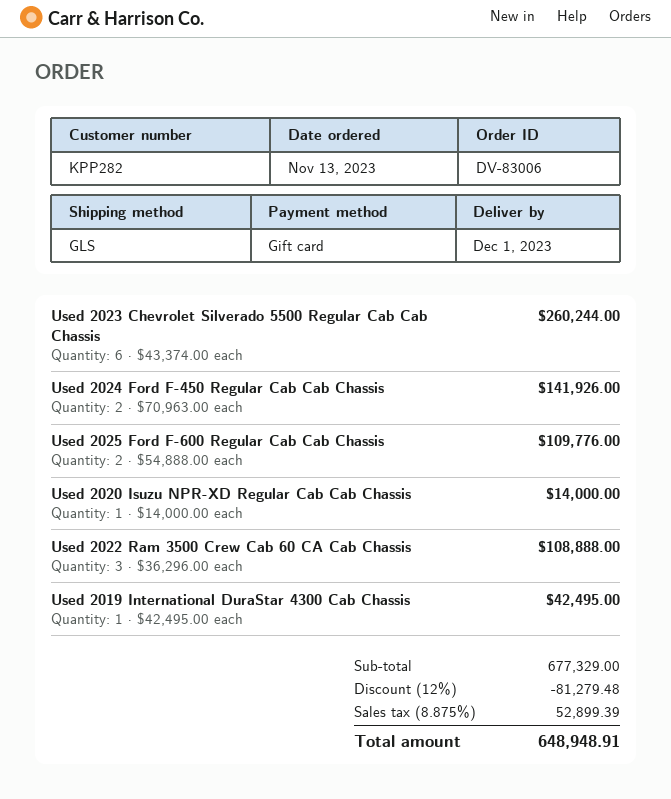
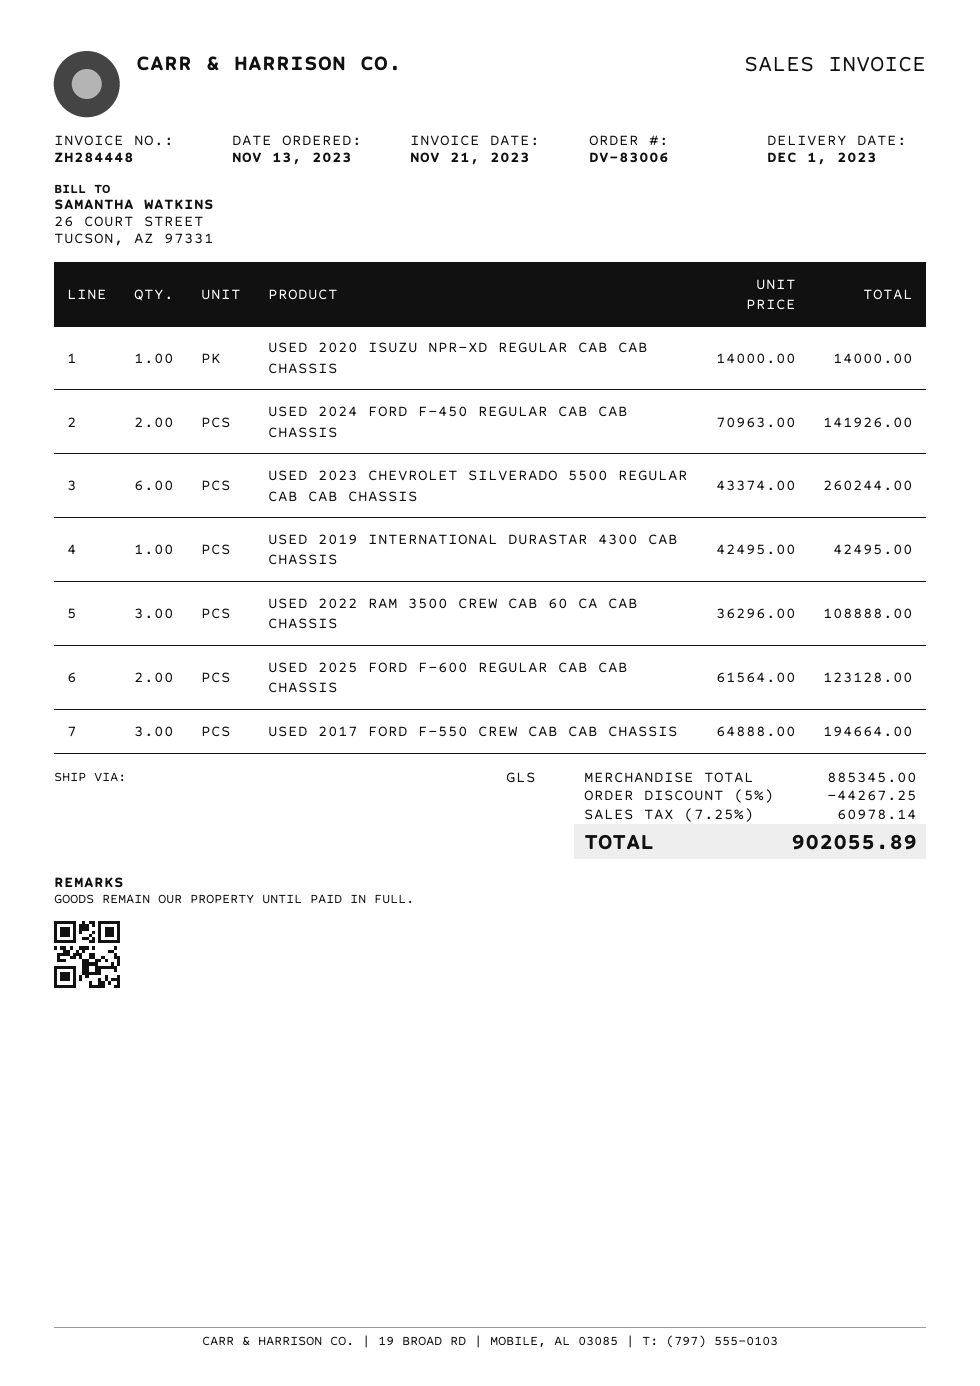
Used 2025 Ford F-600 Regular Cab Cab Chassis: 2 x 54888.00 = 109776.00 -> 2 x 61564.00 = 123128.00
USED 2017 FORD F-550 CREW CAB CAB CHASSIS: none -> 3 x 64888.00 = 194664.00
subtotal: 677329.00 -> 885345.00
discount: 12% = 81279.48 -> 5% = 44267.25
tax: 8.875% = 52899.39 -> 7.25% = 60978.14
total: 648948.91 -> 902055.89

